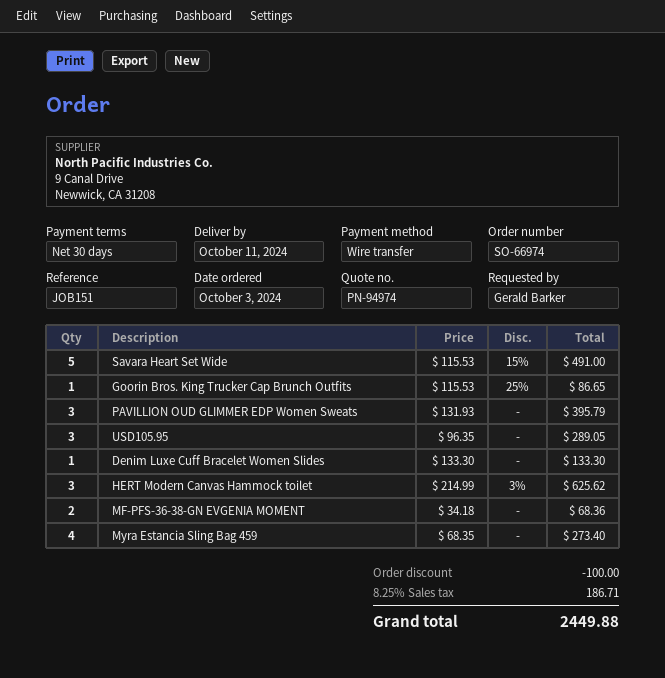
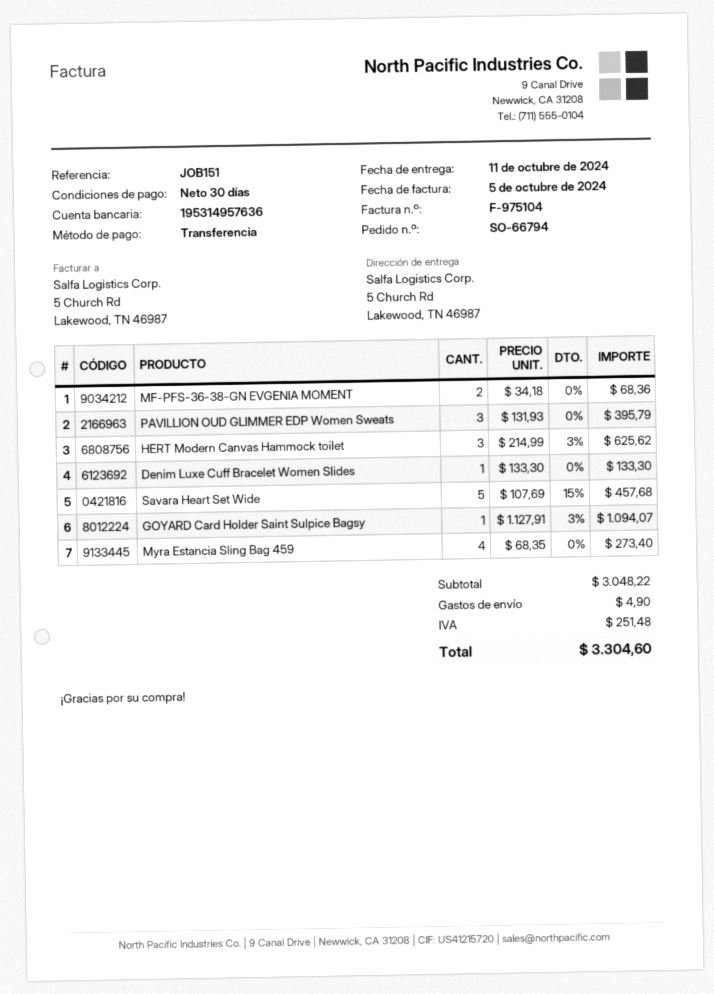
order number: SO-66974 -> SO-66794
Savara Heart Set Wide: 5 x 115.53 - 15% = 491.00 -> 5 x 107.69 - 15% = 457.68
Goorin Bros. King Trucker Cap Brunch Outfits: 1 x 115.53 - 25% = 86.65 -> none
USD105.95: 3 x 96.35 = 289.05 -> none
GOYARD Card Holder Saint Sulpice Bagsy: none -> 1 x 1127.91 - 3% = 1094.07
discount: 100.00 -> none
shipping: none -> 4.90
tax: 186.71 -> 251.48
total: 2449.88 -> 3304.60

